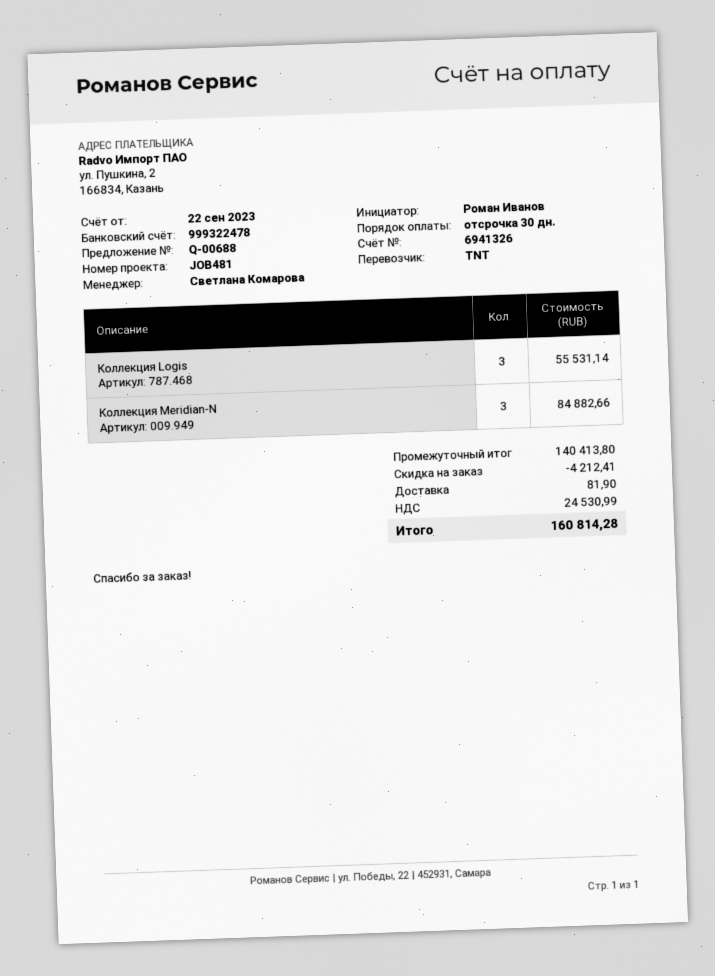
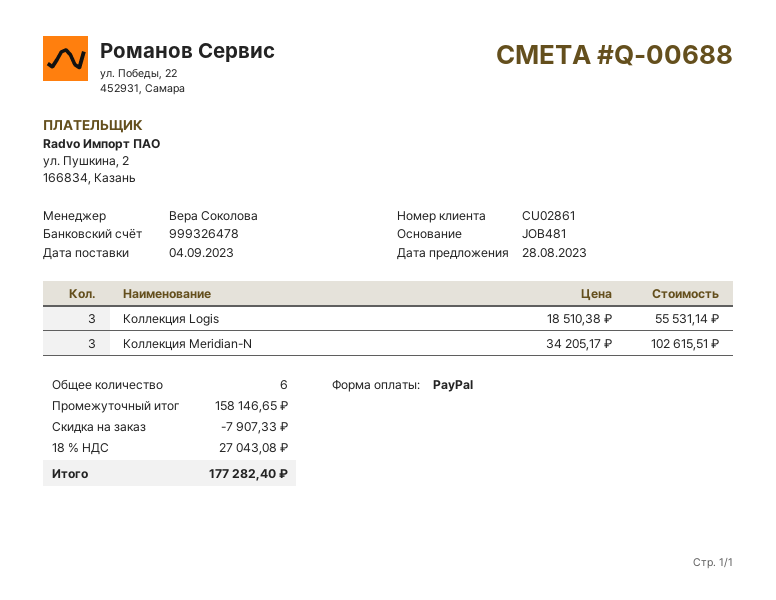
sales rep: Светлана Комарова -> Вера Соколова
bank account: 999322478 -> 999326478
Коллекция Meridian-N: 3 for 84882.66 -> 3 for 102615.51
subtotal: 140413.80 -> 158146.65
discount: 4212.41 -> 7907.33
shipping: 81.90 -> none
tax: 24530.99 -> 27043.08
total: 160814.28 -> 177282.40

